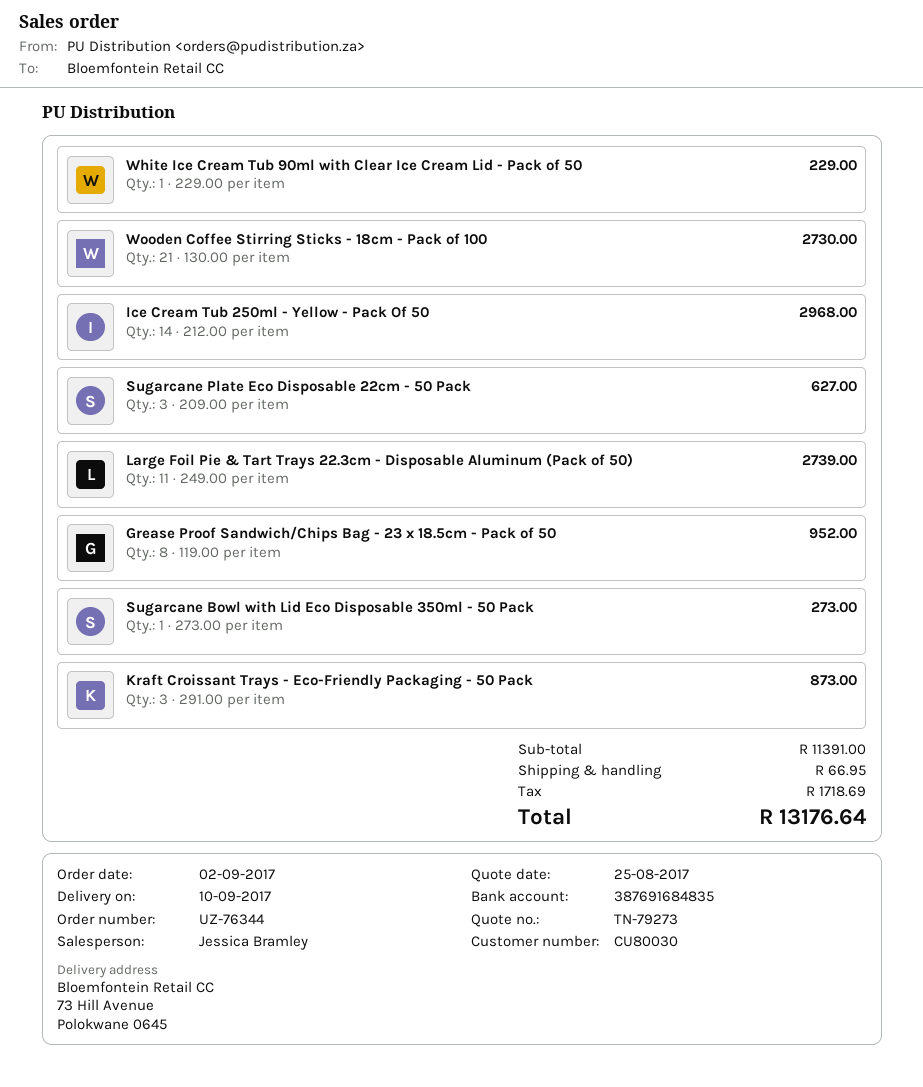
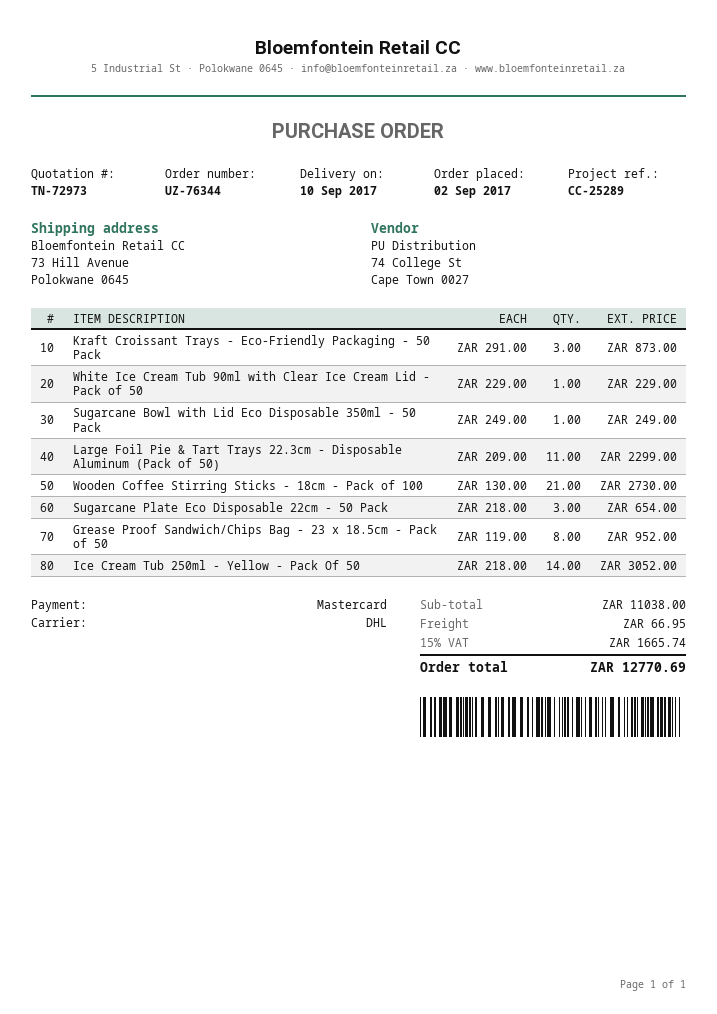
quote number: TN-79273 -> TN-72973
Ice Cream Tub 250ml - Yellow - Pack Of 50: 14 x 212.00 = 2968.00 -> 14 x 218.00 = 3052.00
Sugarcane Plate Eco Disposable 22cm - 50 Pack: 3 x 209.00 = 627.00 -> 3 x 218.00 = 654.00
Large Foil Pie & Tart Trays 22.3cm - Disposable Aluminum (Pack of 50): 11 x 249.00 = 2739.00 -> 11 x 209.00 = 2299.00
Sugarcane Bowl with Lid Eco Disposable 350ml - 50 Pack: 1 x 273.00 = 273.00 -> 1 x 249.00 = 249.00
subtotal: 11391.00 -> 11038.00
tax: 1718.69 -> 1665.74
total: 13176.64 -> 12770.69

